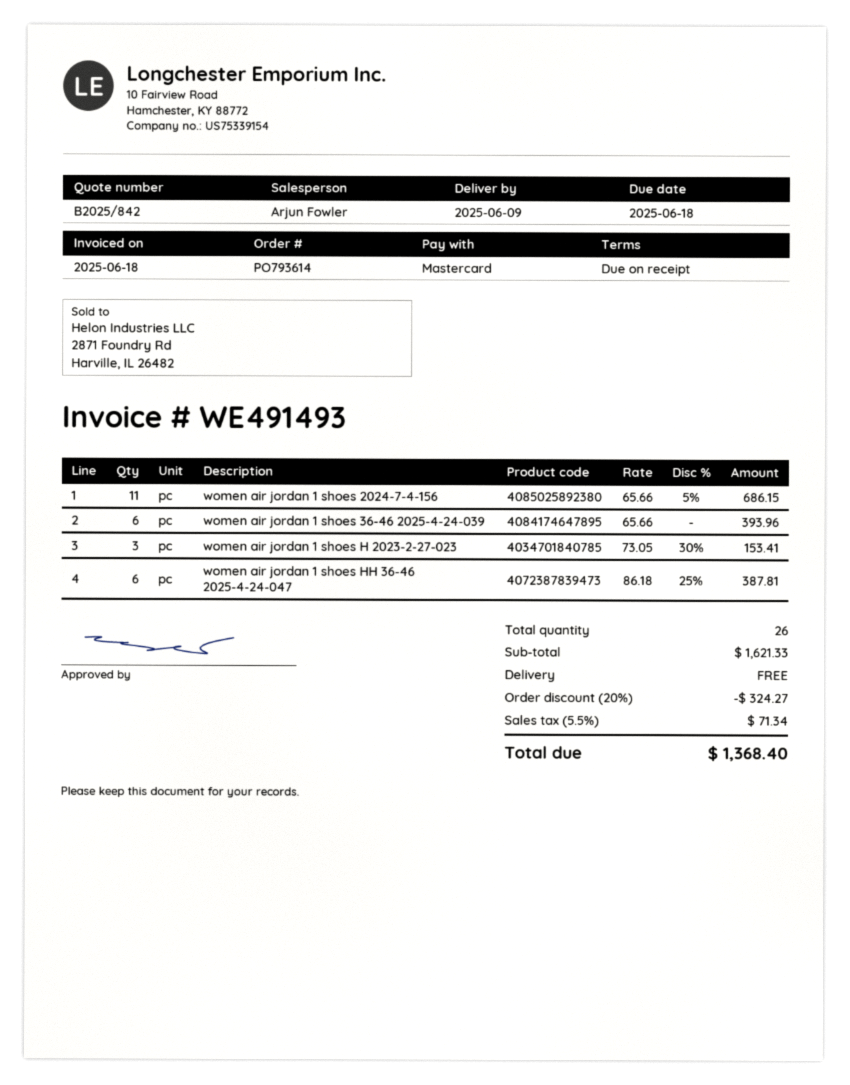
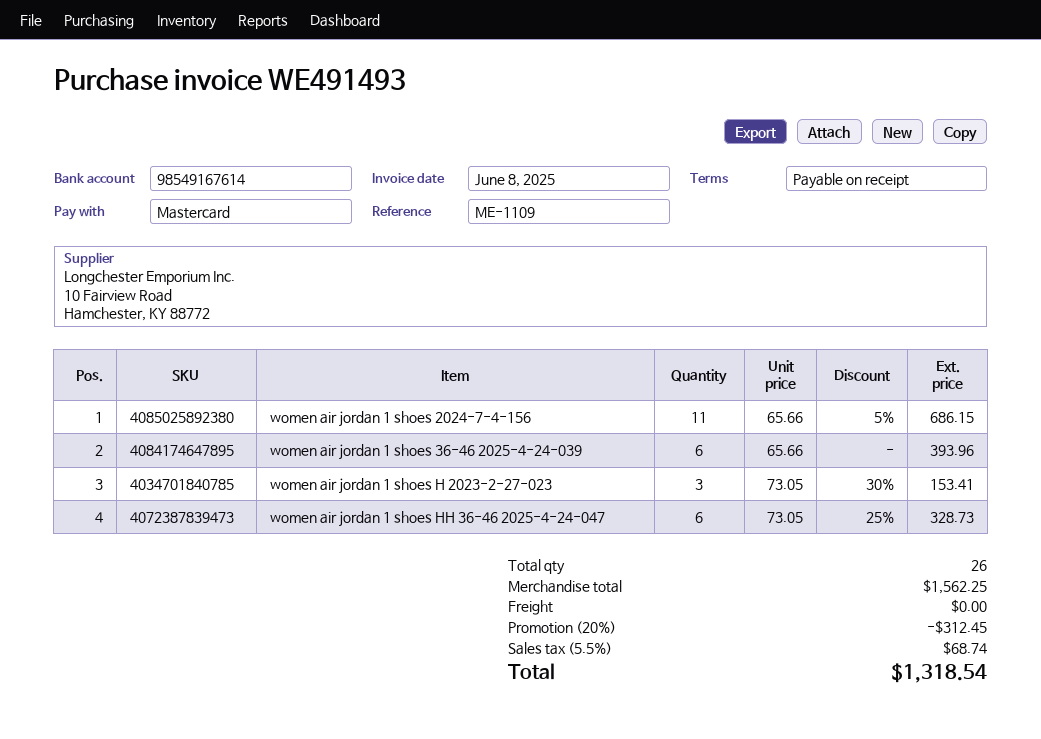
invoice date: 2025-06-18 -> 2025-06-08
women air jordan 1 shoes HH 36-46 2025-4-24-047: 6 x 86.18 - 25% = 387.81 -> 6 x 73.05 - 25% = 328.73
subtotal: 1621.33 -> 1562.25
discount: 20% = 324.27 -> 20% = 312.45
tax: 5.5% = 71.34 -> 5.5% = 68.74
total: 1368.40 -> 1318.54

